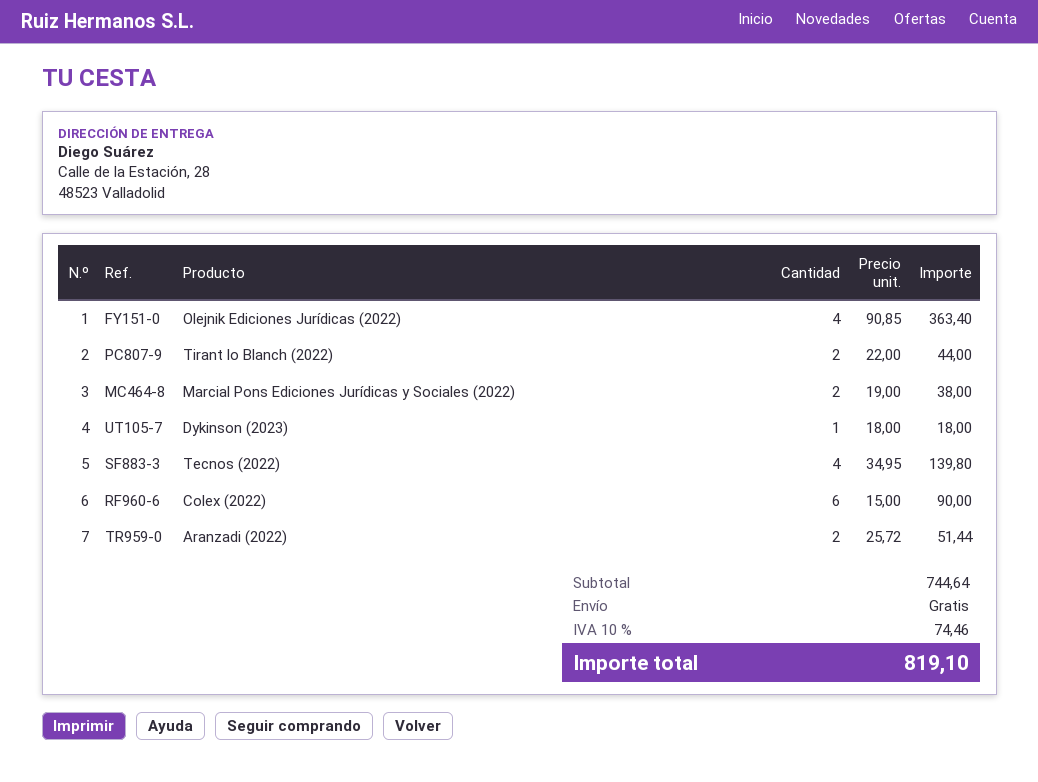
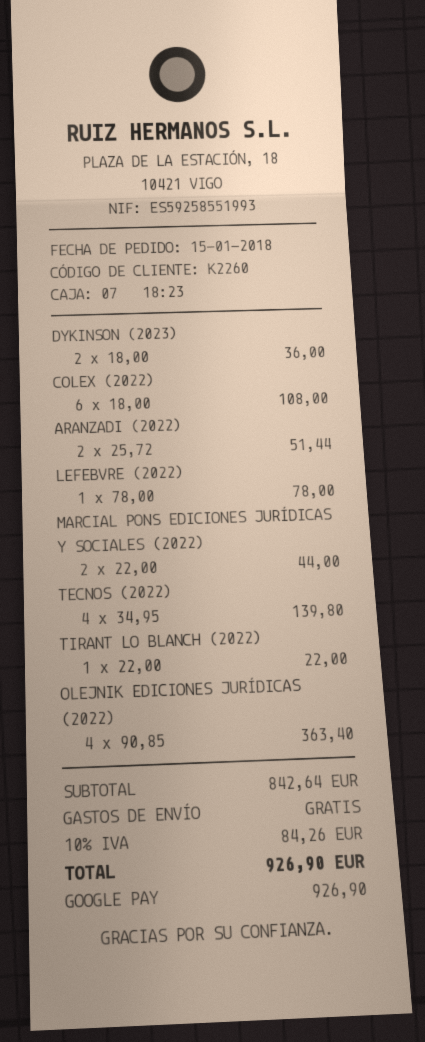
Tirant lo Blanch (2022): 2 x 22.00 = 44.00 -> 1 x 22.00 = 22.00
Marcial Pons Ediciones Jurídicas y Sociales (2022): 2 x 19.00 = 38.00 -> 2 x 22.00 = 44.00
Dykinson (2023): 1 x 18.00 = 18.00 -> 2 x 18.00 = 36.00
Colex (2022): 6 x 15.00 = 90.00 -> 6 x 18.00 = 108.00
LEFEBVRE (2022): none -> 1 x 78.00 = 78.00
subtotal: 744.64 -> 842.64
tax: 10% = 74.46 -> 10% = 84.26
total: 819.10 -> 926.90

